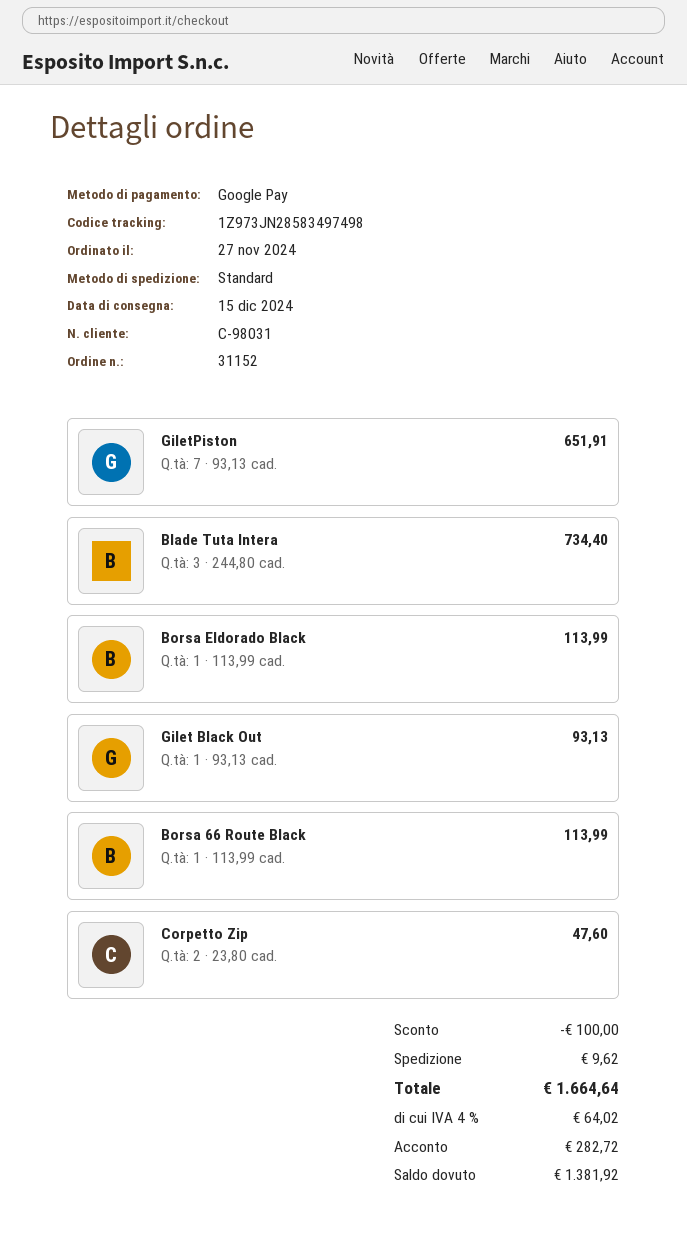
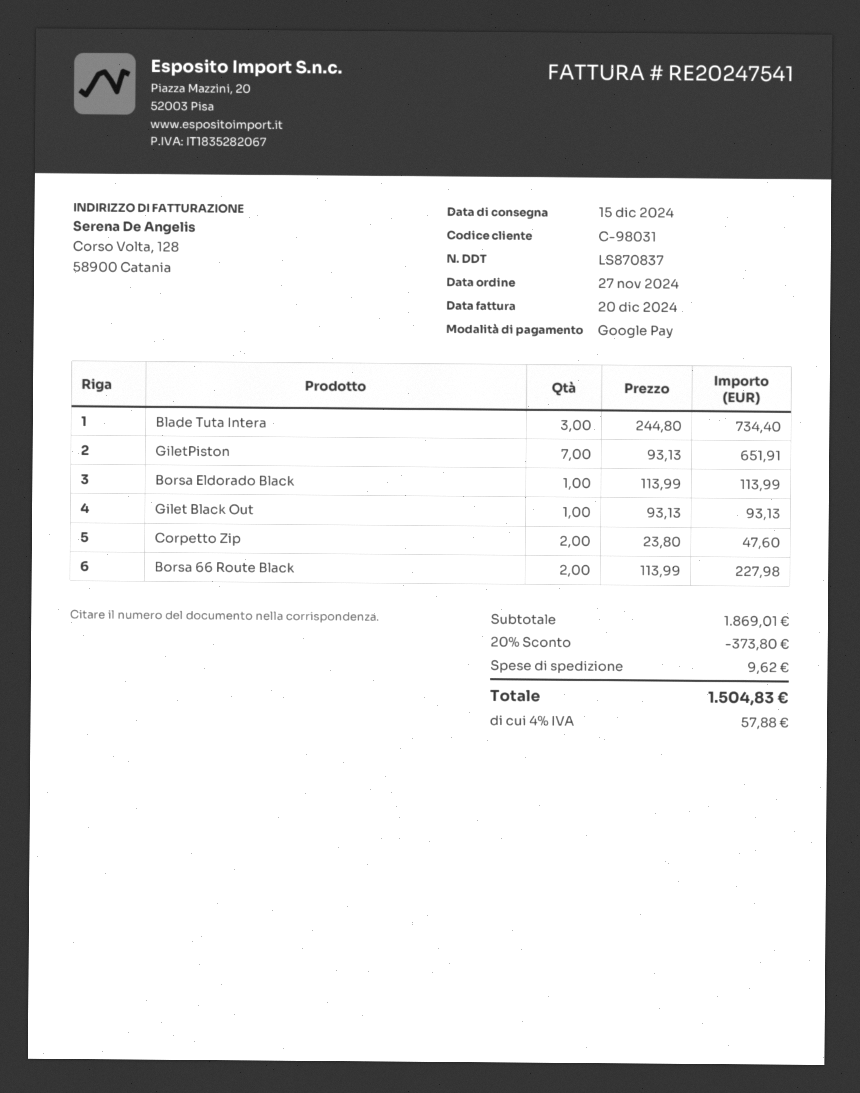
Borsa 66 Route Black: 1 x 113.99 = 113.99 -> 2 x 113.99 = 227.98
discount: 100.00 -> 373.80
tax: 4% = 64.02 -> 4% = 57.88
total: 1664.64 -> 1504.83

